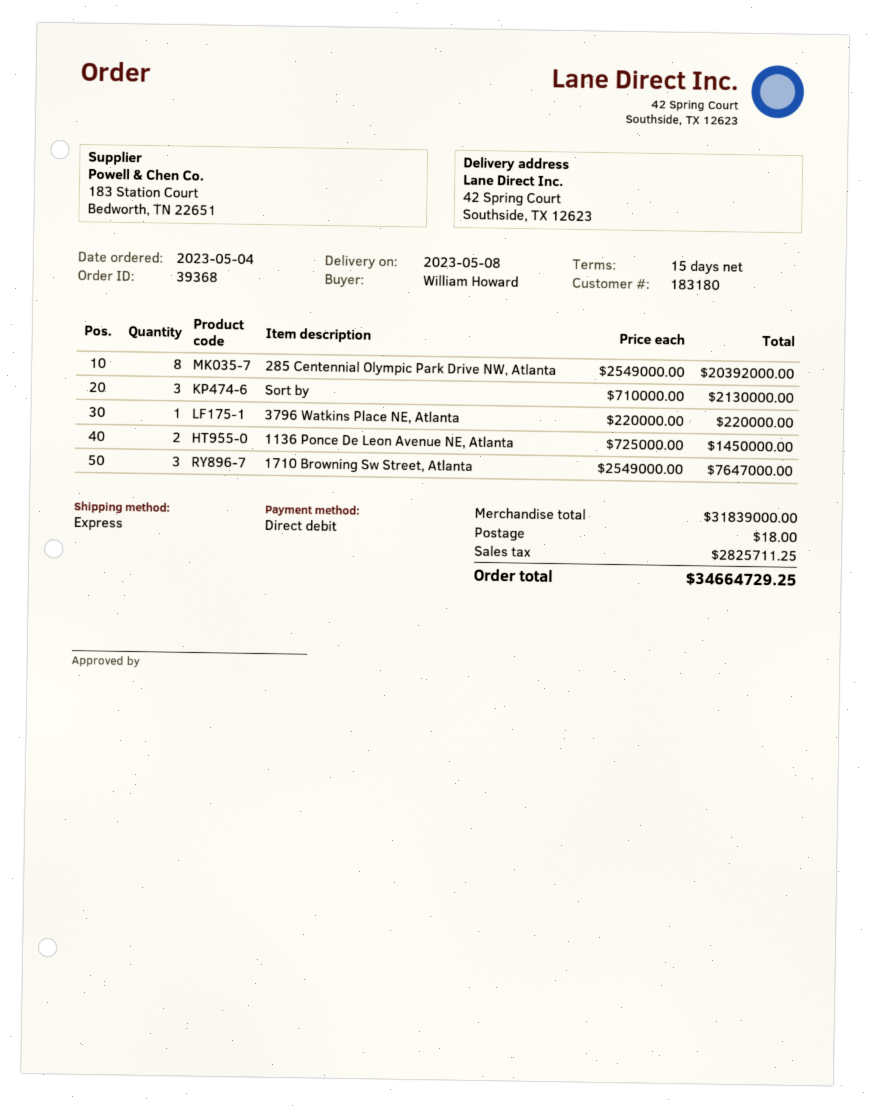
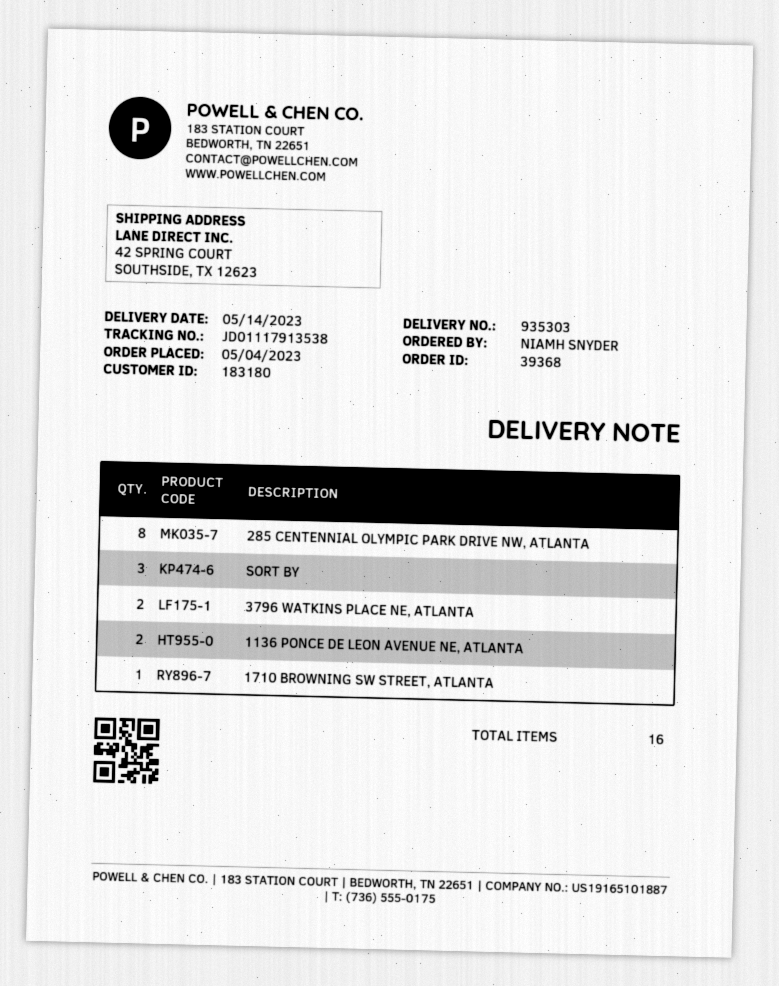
delivery date: 2023-05-08 -> 2023-05-14
ordered by: William Howard -> NIAMH SNYDER
3796 Watkins Place NE, Atlanta: 1 -> 2
1710 Browning Sw Street, Atlanta: 3 -> 1

